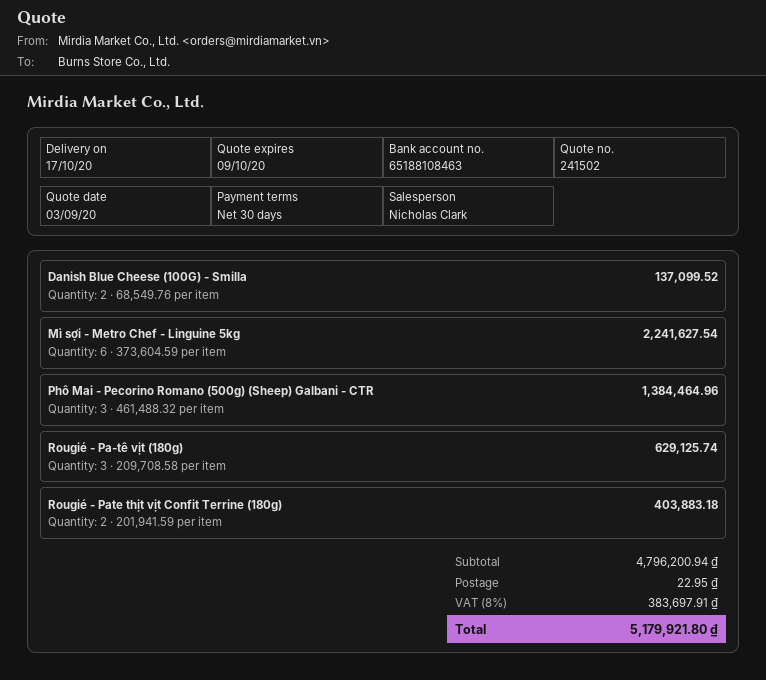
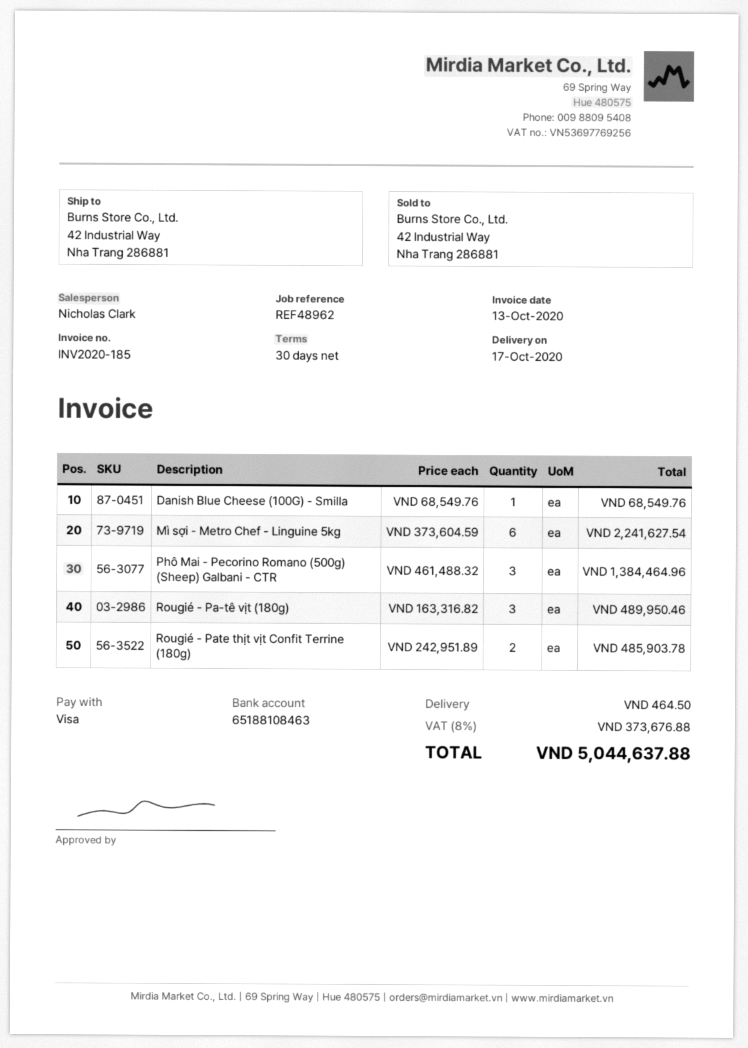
Danish Blue Cheese (100G) - Smilla: 2 x 68549.76 = 137099.52 -> 1 x 68549.76 = 68549.76
Rougié - Pa-tê vịt (180g): 3 x 209708.58 = 629125.74 -> 3 x 163316.82 = 489950.46
Rougié - Pate thịt vịt Confit Terrine (180g): 2 x 201941.59 = 403883.18 -> 2 x 242951.89 = 485903.78
shipping: 22.95 -> 464.50
tax: 8% = 383697.91 -> 8% = 373676.88
total: 5179921.80 -> 5044637.88

